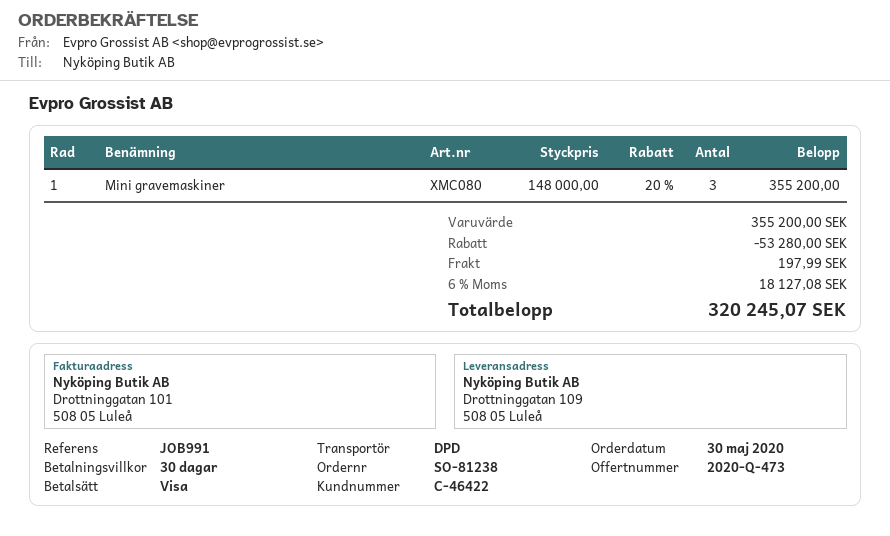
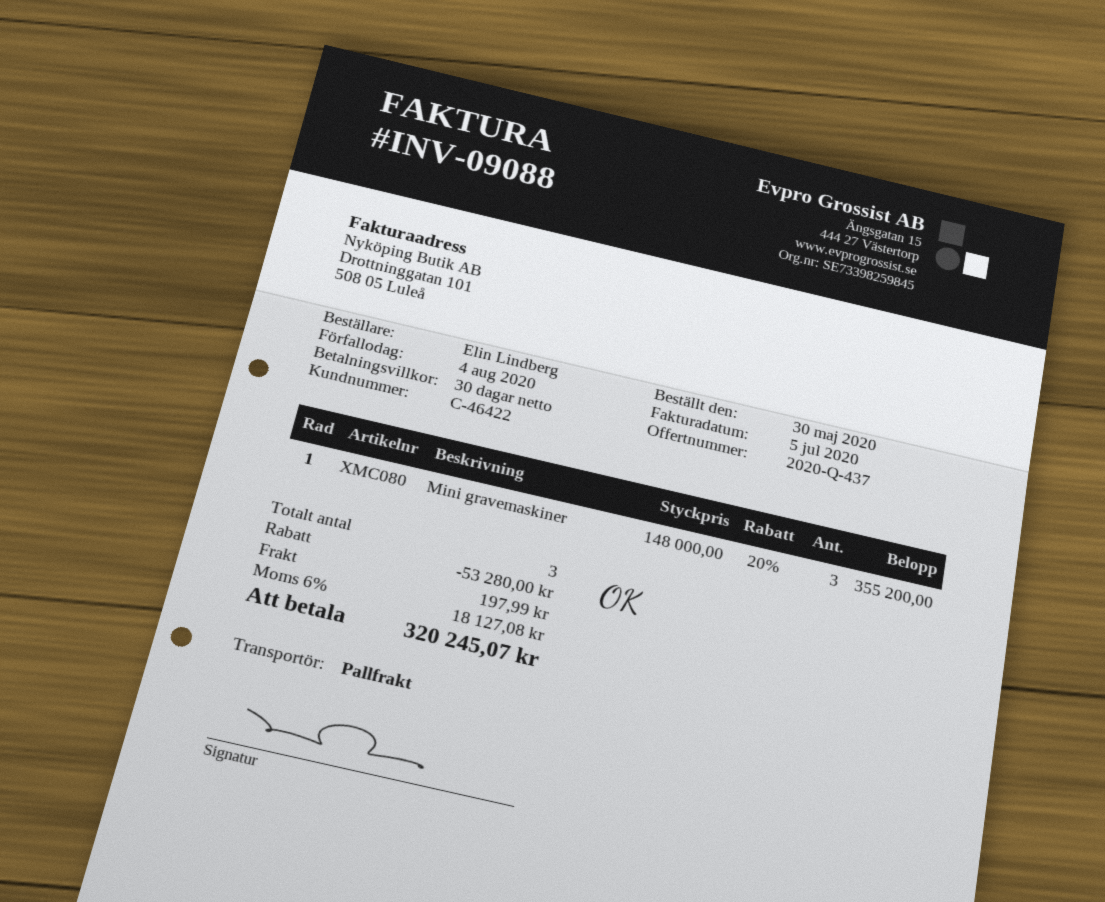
quote number: 2020-Q-473 -> 2020-Q-437
shipping method: DPD -> pallet freight

